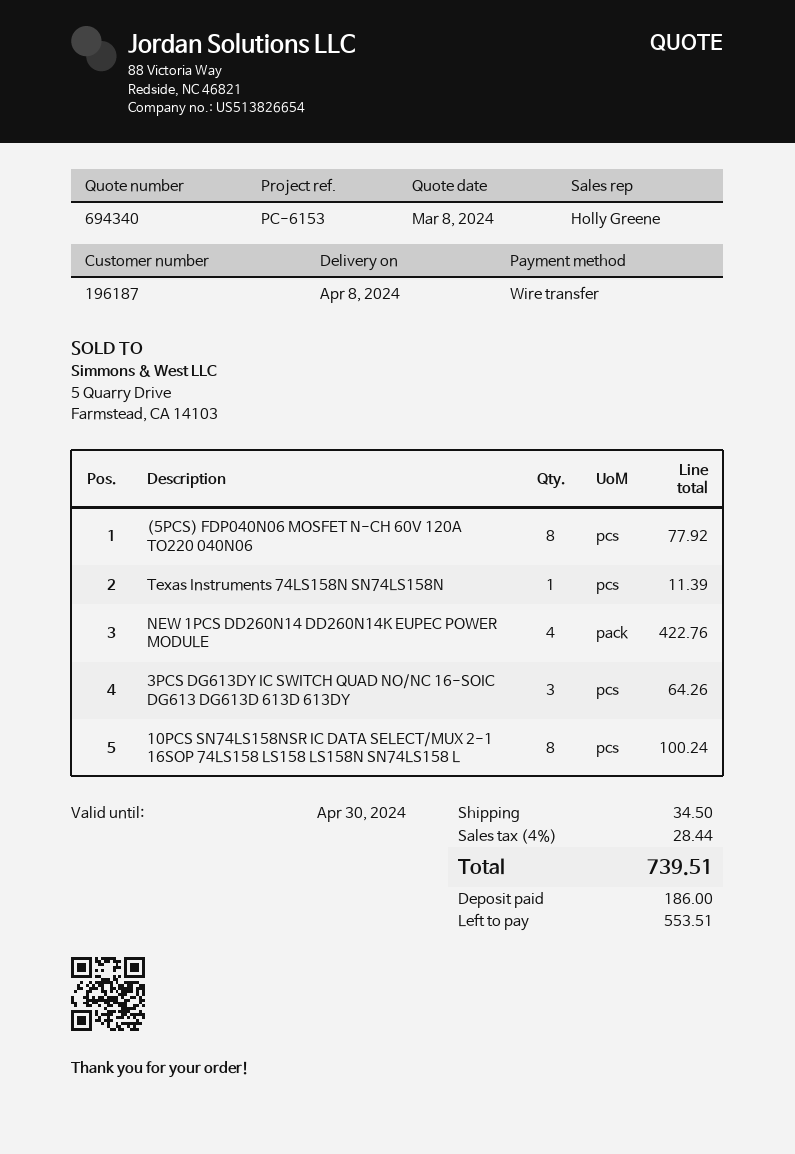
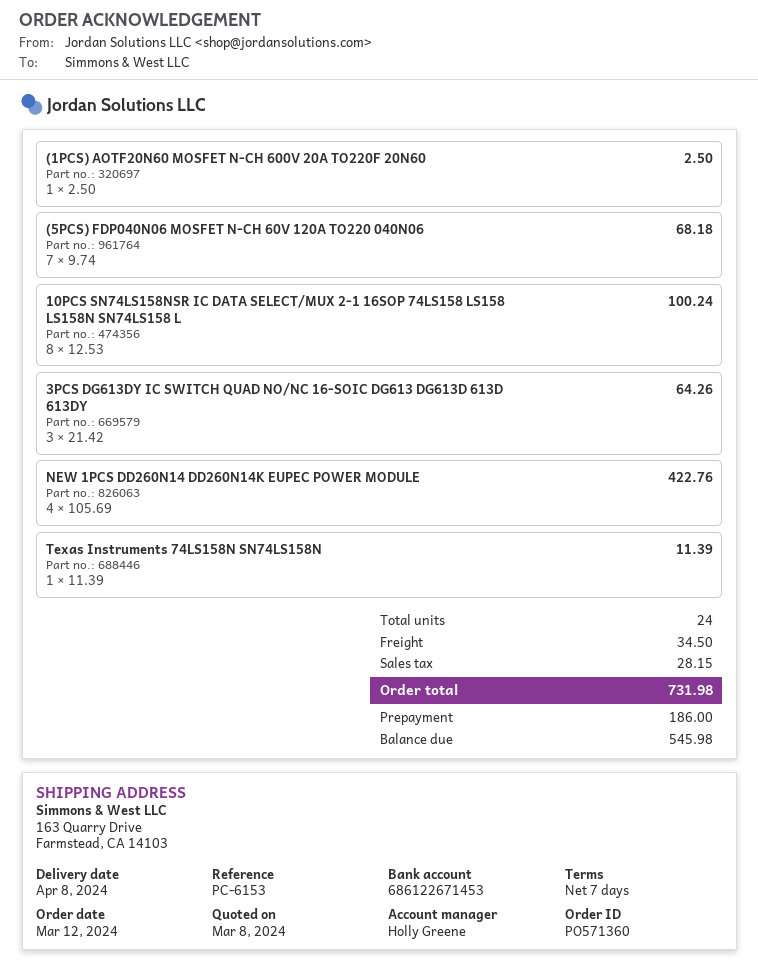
(5PCS) FDP040N06 MOSFET N-CH 60V 120A TO220 040N06: 8 for 77.92 -> 7 for 68.18
(1PCS) AOTF20N60 MOSFET N-CH 600V 20A TO220F 20N60: none -> 1 for 2.50
tax: 28.44 -> 28.15
total: 739.51 -> 731.98
balance: 553.51 -> 545.98

